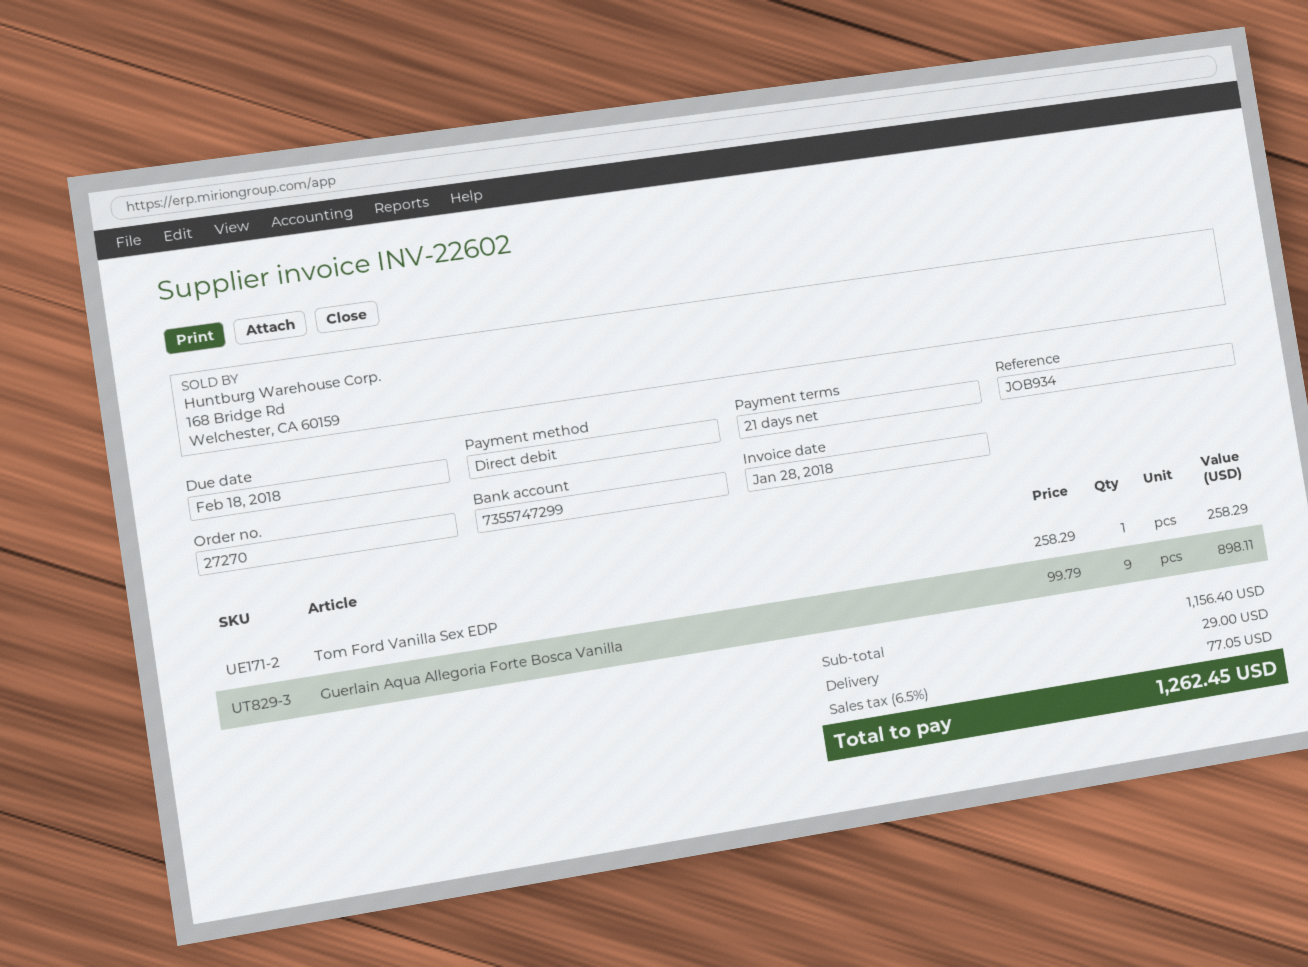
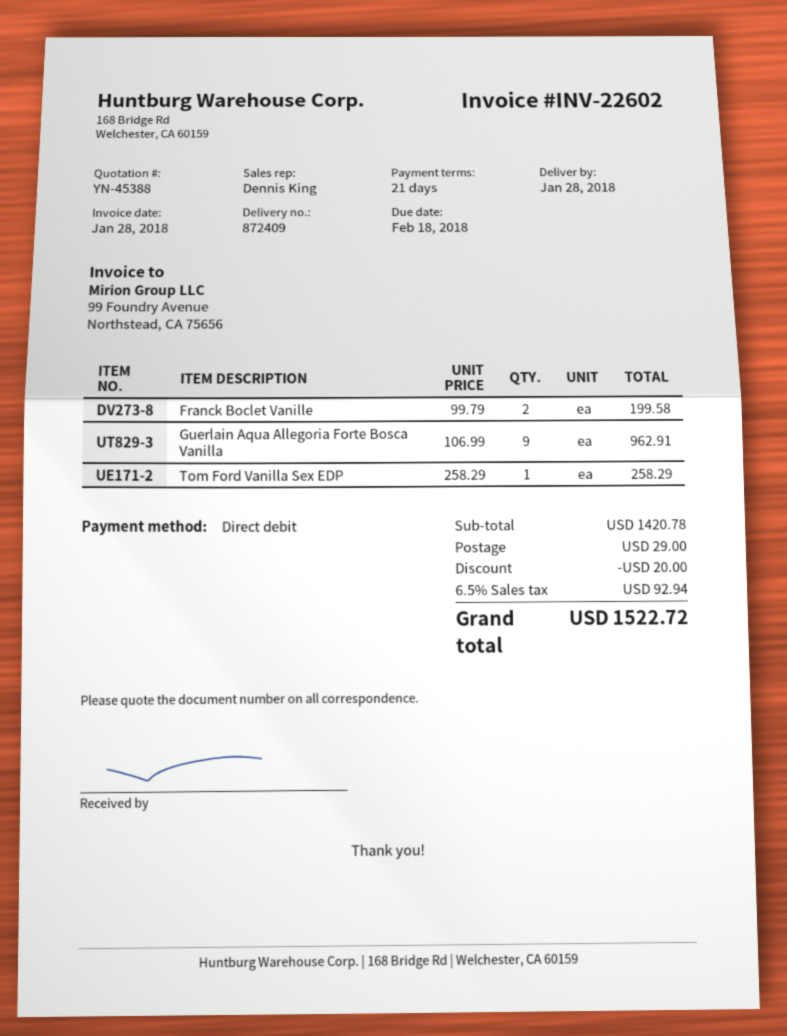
Guerlain Aqua Allegoria Forte Bosca Vanilla: 9 x 99.79 = 898.11 -> 9 x 106.99 = 962.91
Franck Boclet Vanille: none -> 2 x 99.79 = 199.58
subtotal: 1156.40 -> 1420.78
discount: none -> 20.00
tax: 6.5% = 77.05 -> 6.5% = 92.94
total: 1262.45 -> 1522.72

